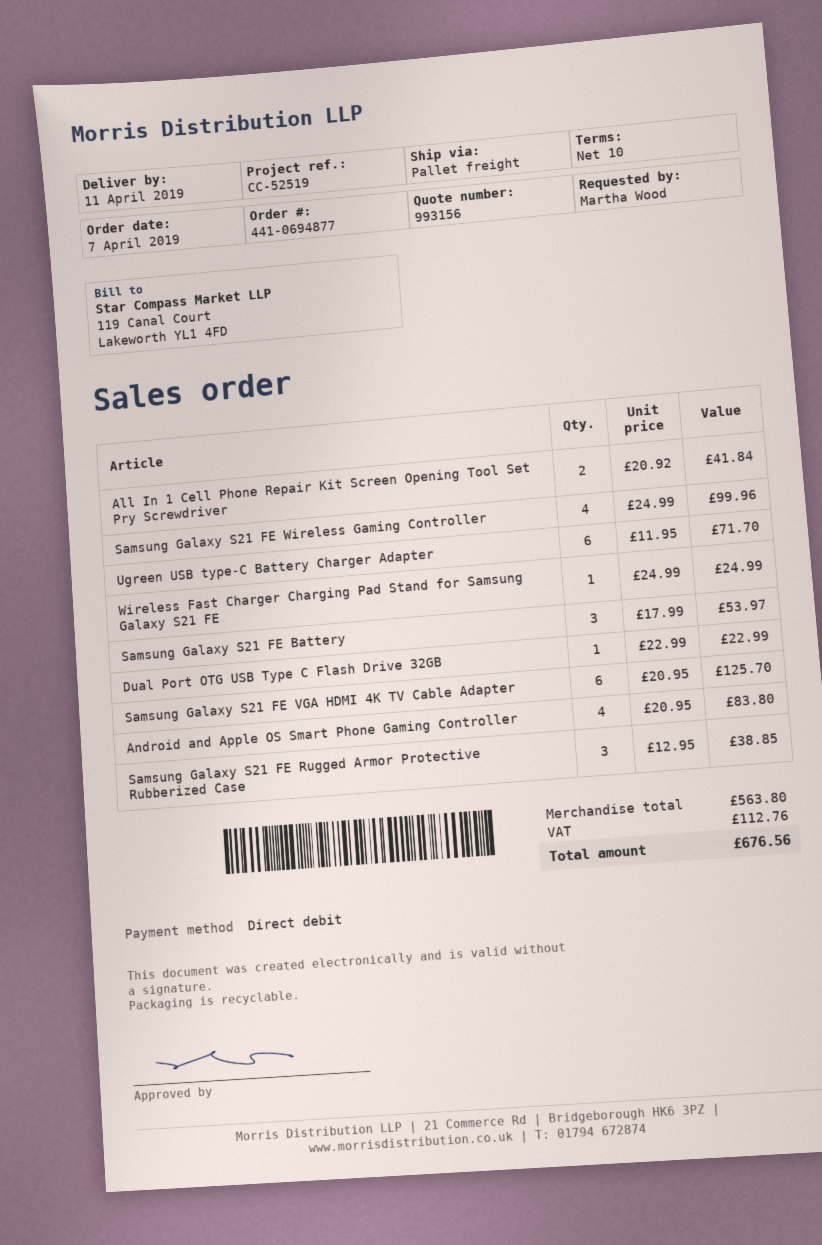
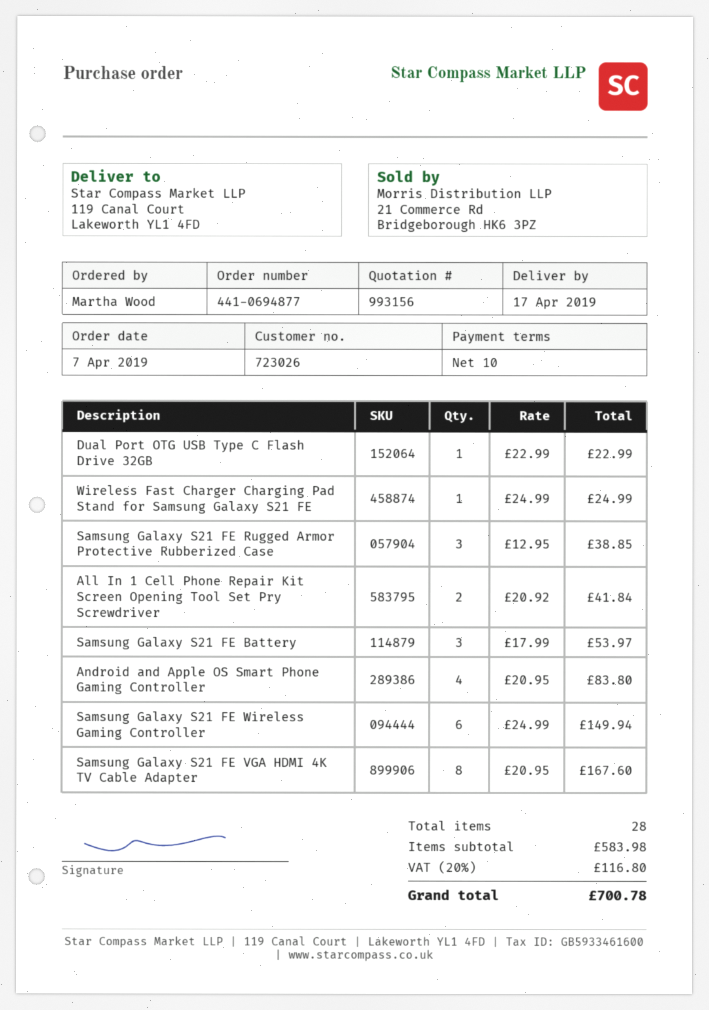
delivery date: 2019-04-11 -> 2019-04-17
Samsung Galaxy S21 FE Wireless Gaming Controller: 4 x 24.99 = 99.96 -> 6 x 24.99 = 149.94
Ugreen USB type-C Battery Charger Adapter: 6 x 11.95 = 71.70 -> none
Samsung Galaxy S21 FE VGA HDMI 4K TV Cable Adapter: 6 x 20.95 = 125.70 -> 8 x 20.95 = 167.60
subtotal: 563.80 -> 583.98
tax: 112.76 -> 116.80
total: 676.56 -> 700.78

